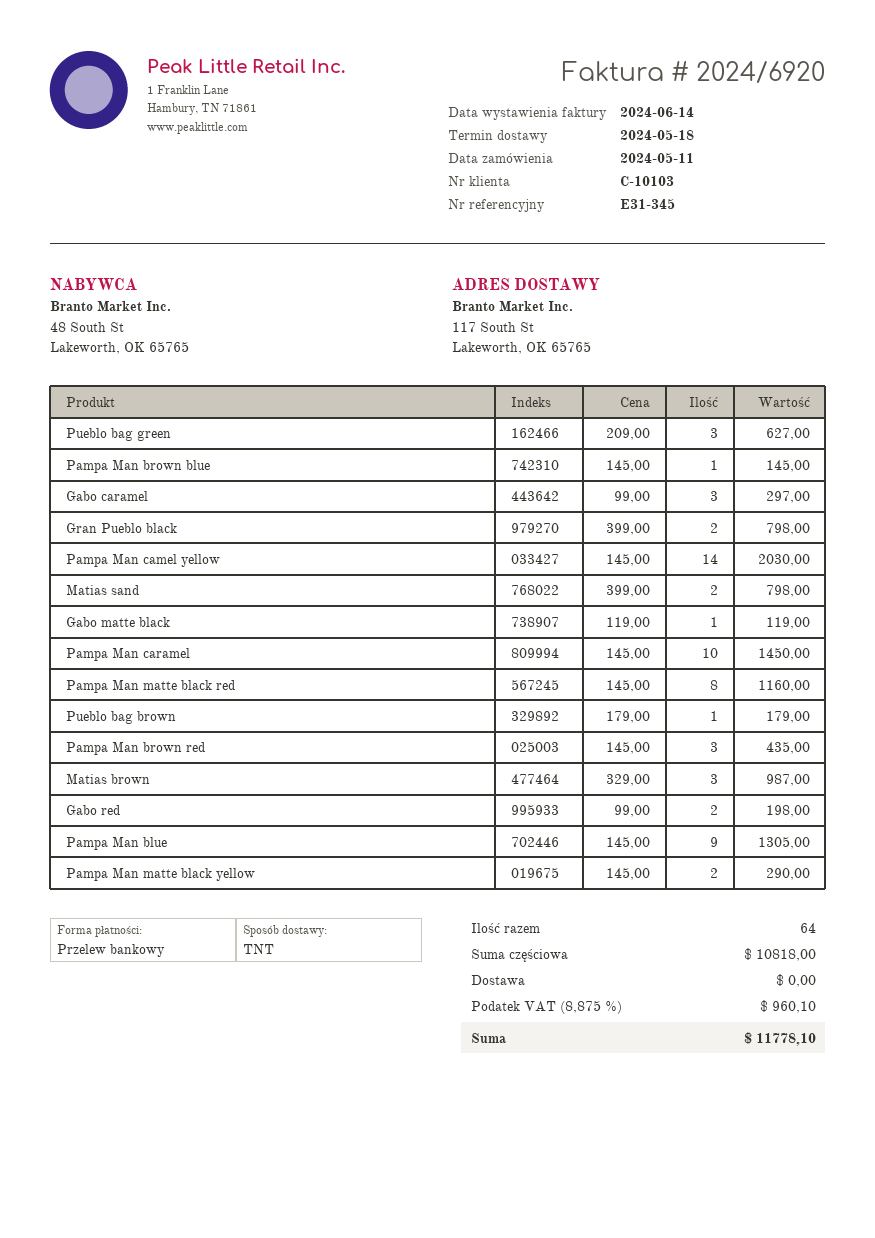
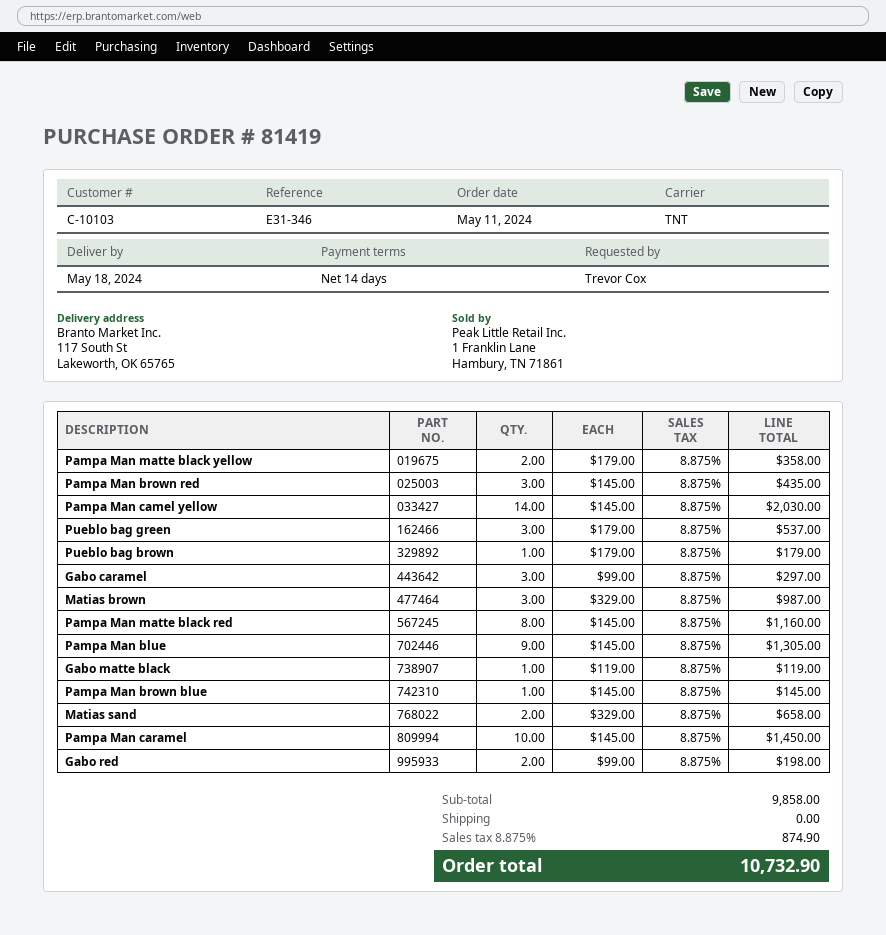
reference: E31-345 -> E31-346
Pueblo bag green: 3 x 209.00 = 627.00 -> 3 x 179.00 = 537.00
Gran Pueblo black: 2 x 399.00 = 798.00 -> none
Matias sand: 2 x 399.00 = 798.00 -> 2 x 329.00 = 658.00
Pampa Man matte black yellow: 2 x 145.00 = 290.00 -> 2 x 179.00 = 358.00
subtotal: 10818.00 -> 9858.00
tax: 8.875% = 960.10 -> 8.875% = 874.90
total: 11778.10 -> 10732.90

